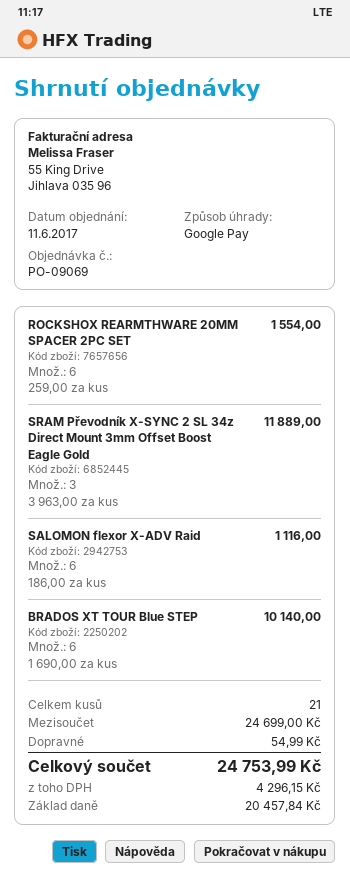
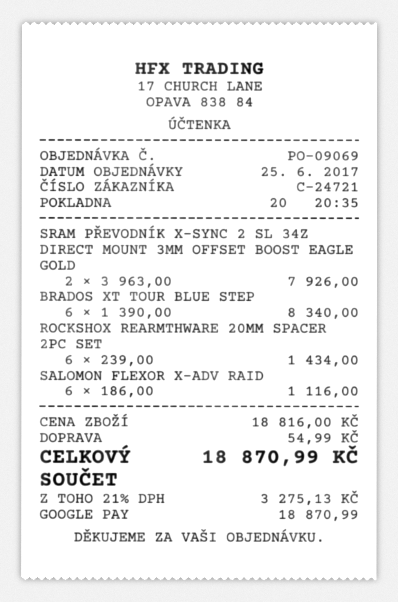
order date: 2017-06-11 -> 2017-06-25
ROCKSHOX REARMTHWARE 20MM SPACER 2PC SET: 6 x 259.00 = 1554.00 -> 6 x 239.00 = 1434.00
SRAM Převodník X-SYNC 2 SL 34z Direct Mount 3mm Offset Boost Eagle Gold: 3 x 3963.00 = 11889.00 -> 2 x 3963.00 = 7926.00
BRADOS XT TOUR Blue STEP: 6 x 1690.00 = 10140.00 -> 6 x 1390.00 = 8340.00
subtotal: 24699.00 -> 18816.00
tax: 4296.15 -> 3275.13
total: 24753.99 -> 18870.99

